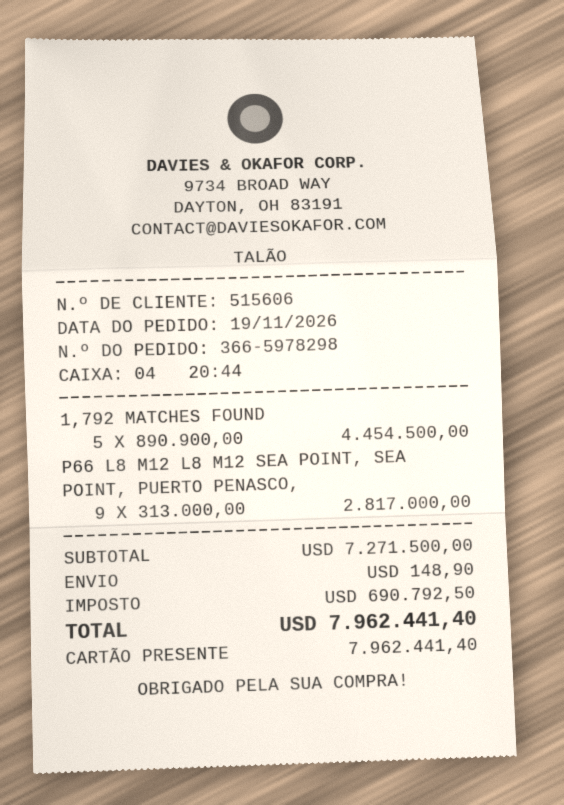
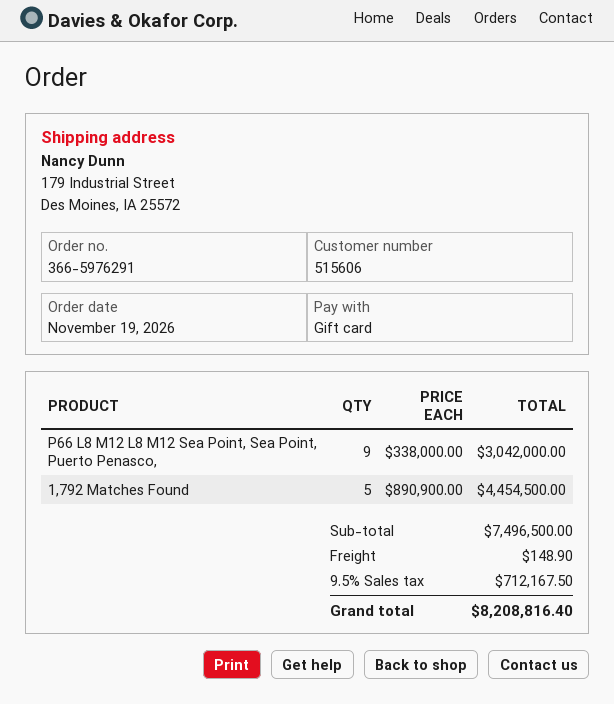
order number: 366-5978298 -> 366-5976291
P66 L8 M12 L8 M12 SEA POINT, SEA POINT, PUERTO PENASCO,: 9 x 313000.00 = 2817000.00 -> 9 x 338000.00 = 3042000.00
subtotal: 7271500.00 -> 7496500.00
tax: 690792.50 -> 712167.50
total: 7962441.40 -> 8208816.40

